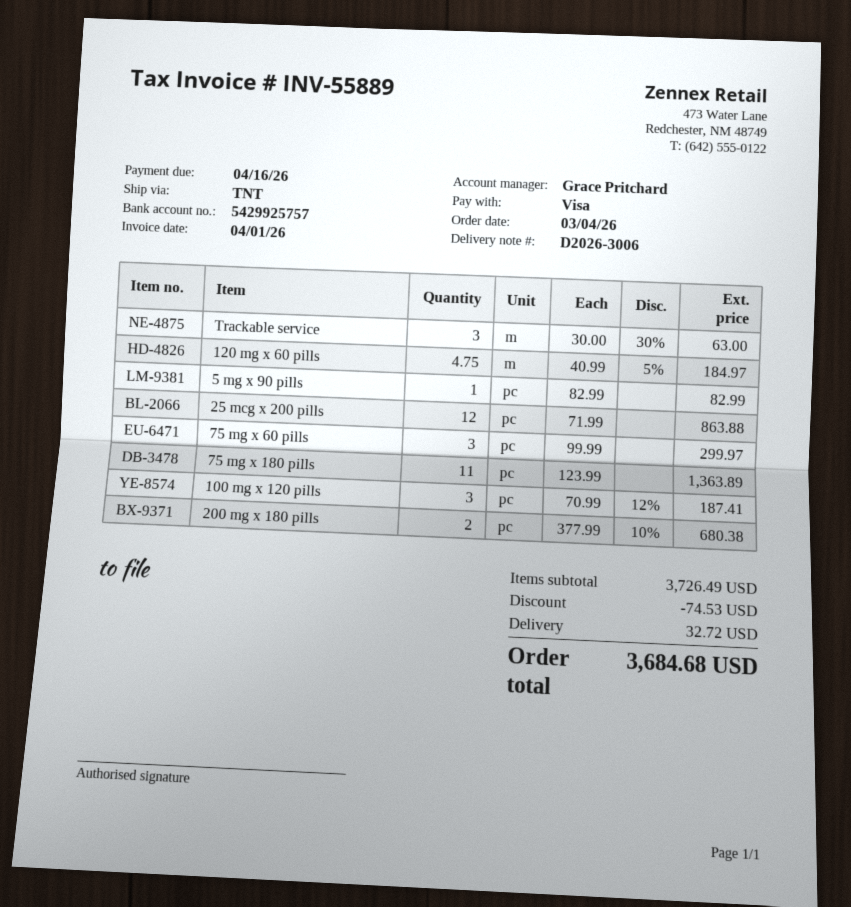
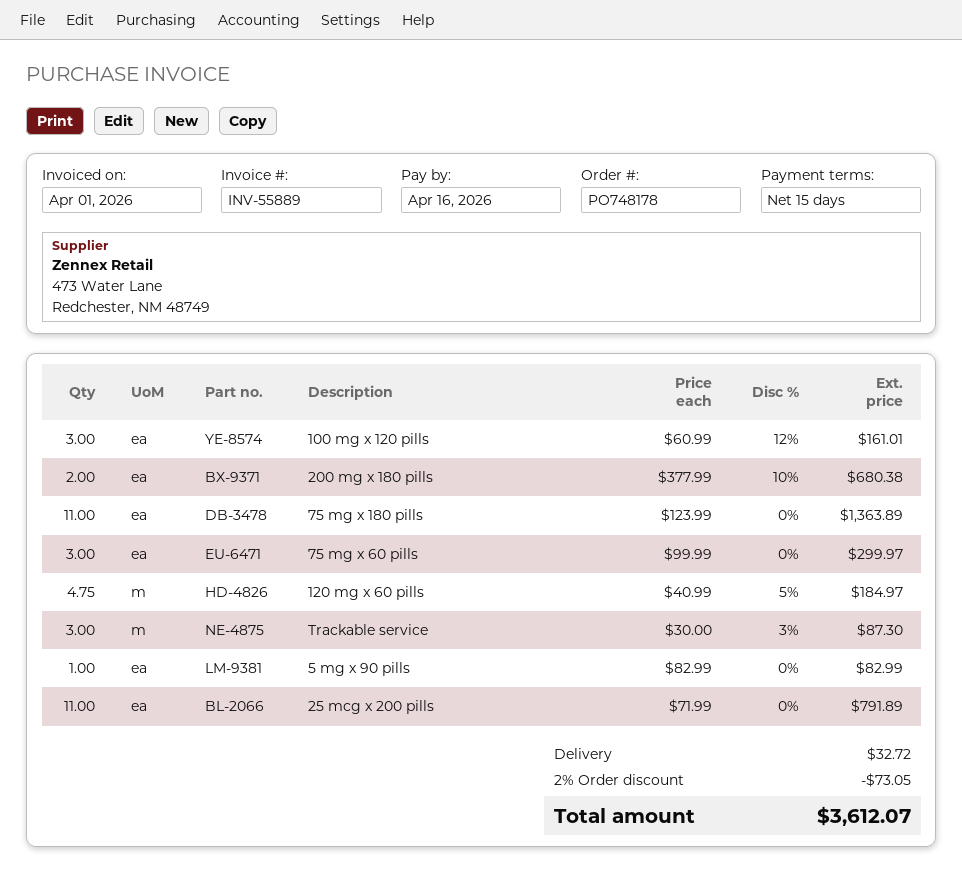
Trackable service: 3 x 30.00 - 30% = 63.00 -> 3 x 30.00 - 3% = 87.30
25 mcg x 200 pills: 12 x 71.99 = 863.88 -> 11 x 71.99 = 791.89
100 mg x 120 pills: 3 x 70.99 - 12% = 187.41 -> 3 x 60.99 - 12% = 161.01
discount: 74.53 -> 73.05
total: 3684.68 -> 3612.07

